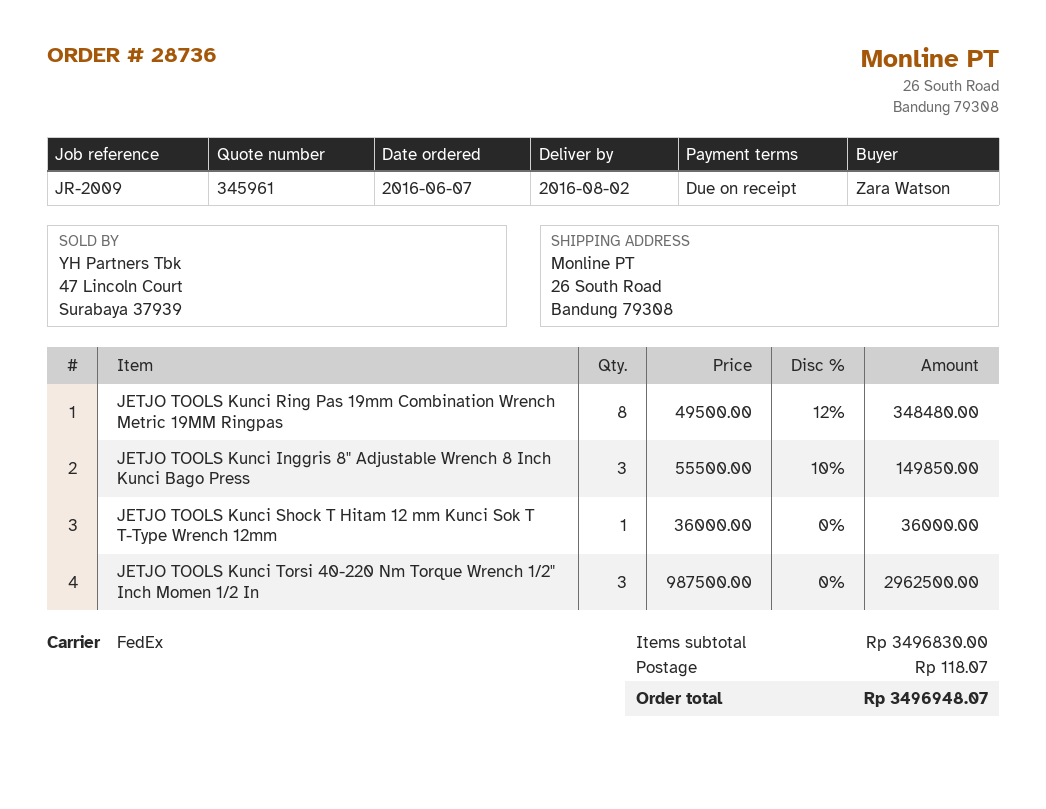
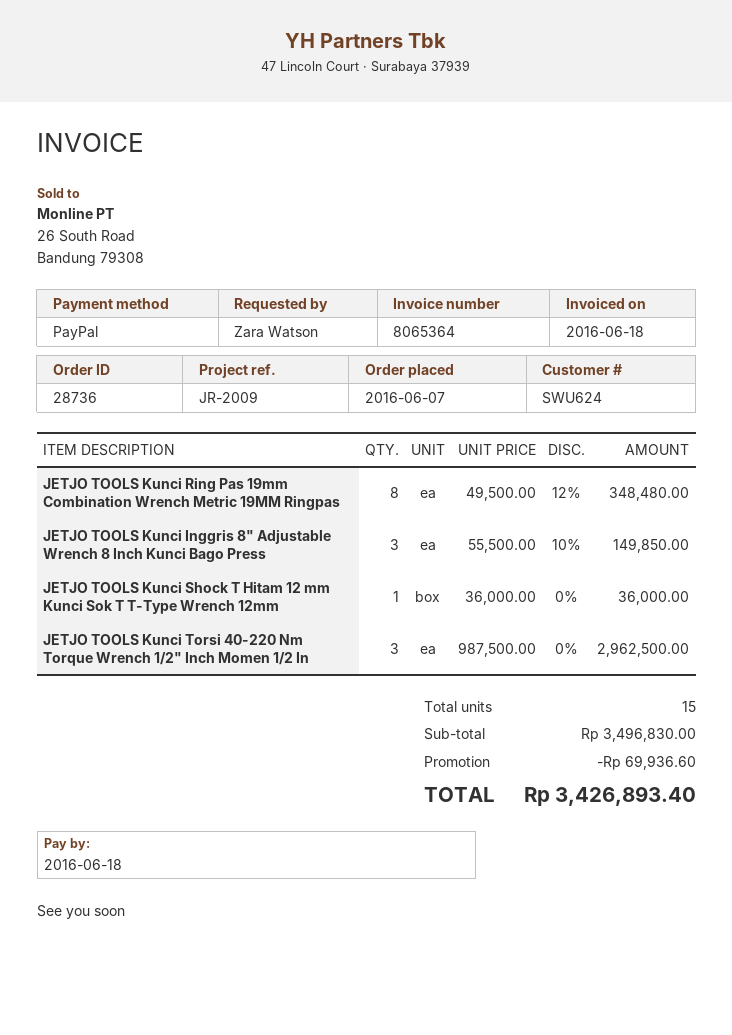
discount: none -> 69936.60
shipping: 118.07 -> none
total: 3496948.07 -> 3426893.40

